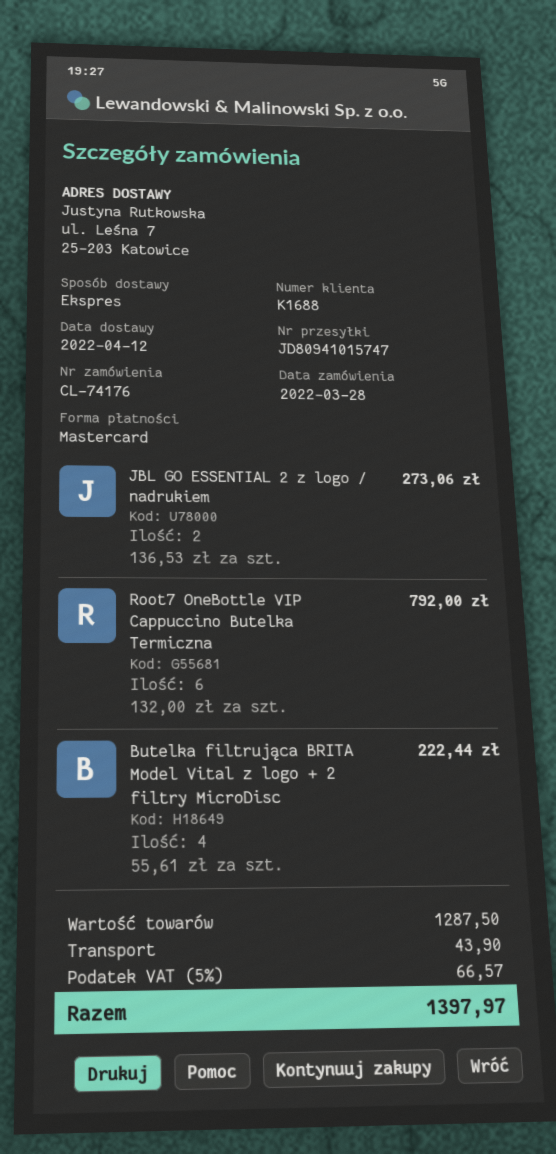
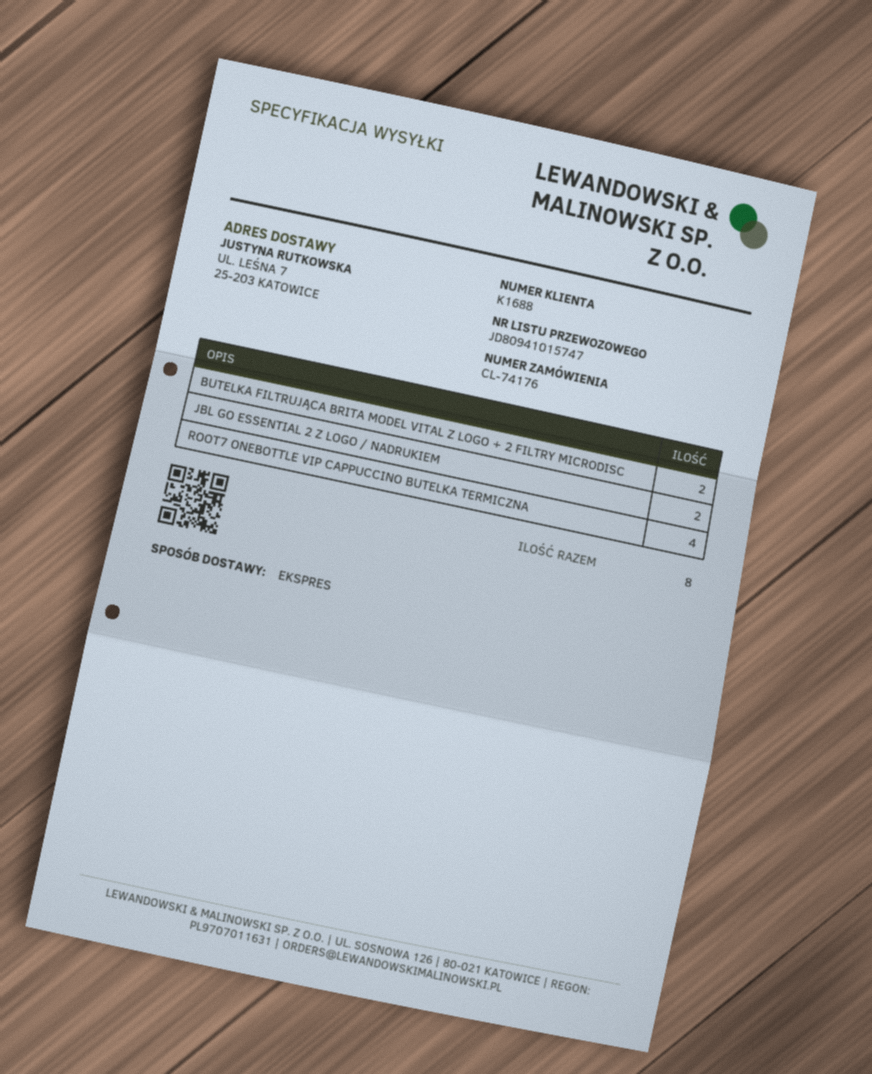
Root7 OneBottle VIP Cappuccino Butelka Termiczna: 6 -> 4
Butelka filtrująca BRITA Model Vital z logo + 2 filtry MicroDisc: 4 -> 2

